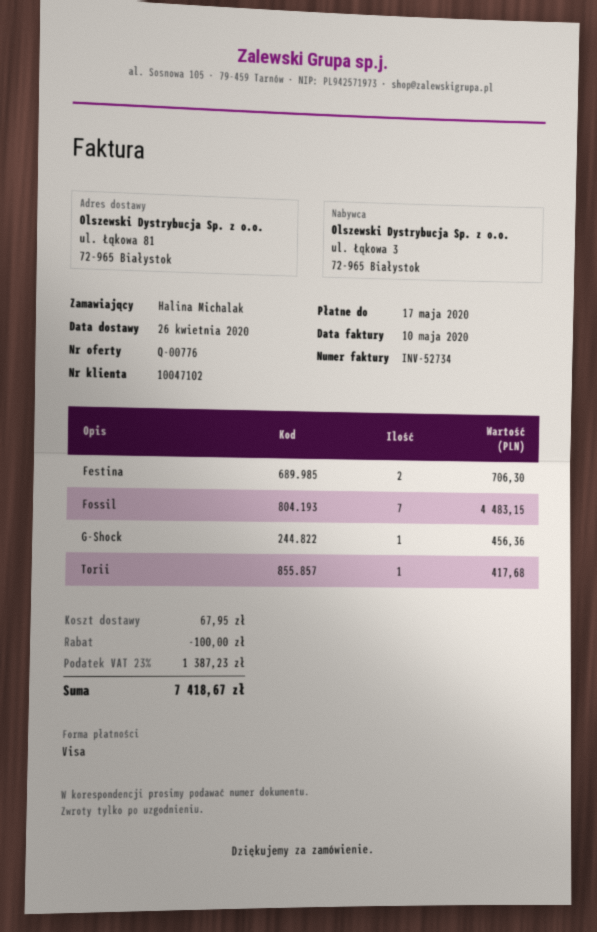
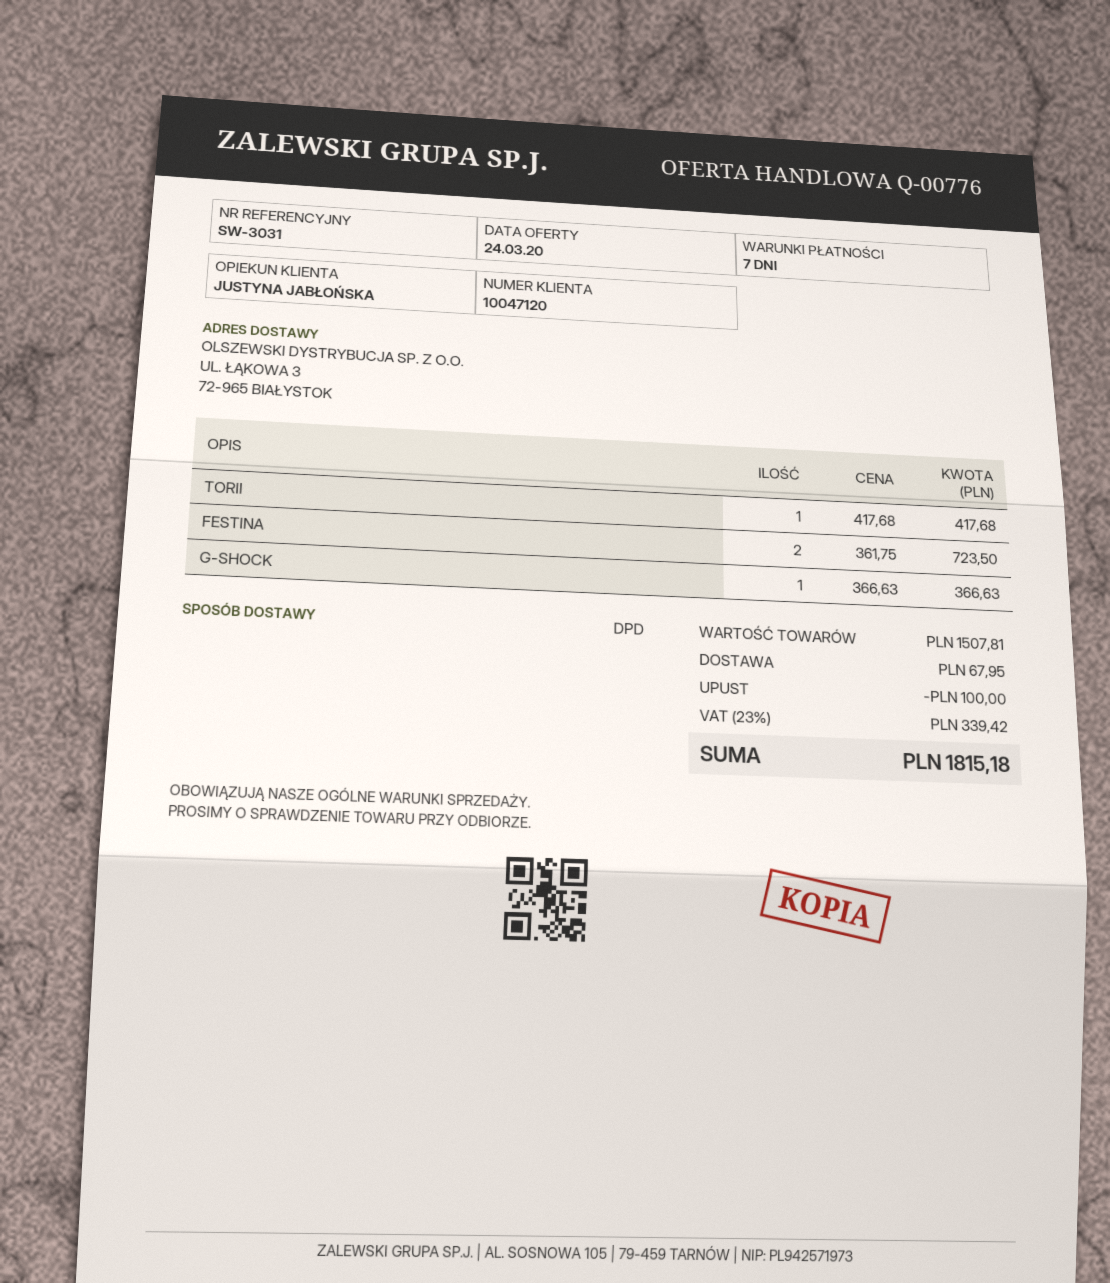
customer number: 10047102 -> 10047120
ship to: ul. Łąkowa 81, 72-965 Białystok -> UL. ŁĄKOWA 3, 72-965 BIAŁYSTOK
Festina: 2 for 706.30 -> 2 for 723.50
Fossil: 7 for 4483.15 -> none
G-Shock: 1 for 456.36 -> 1 for 366.63
tax: 23% = 1387.23 -> 23% = 339.42
total: 7418.67 -> 1815.18

